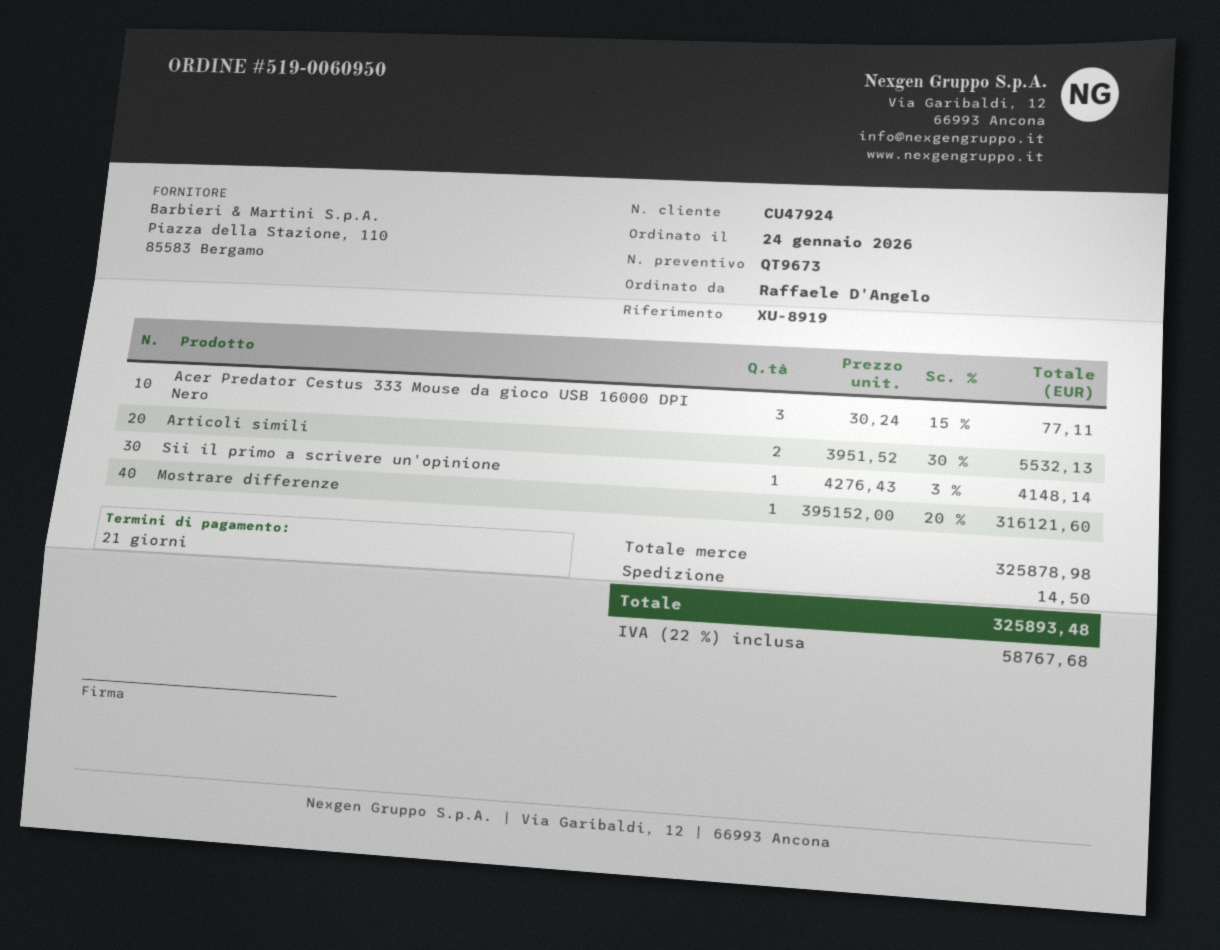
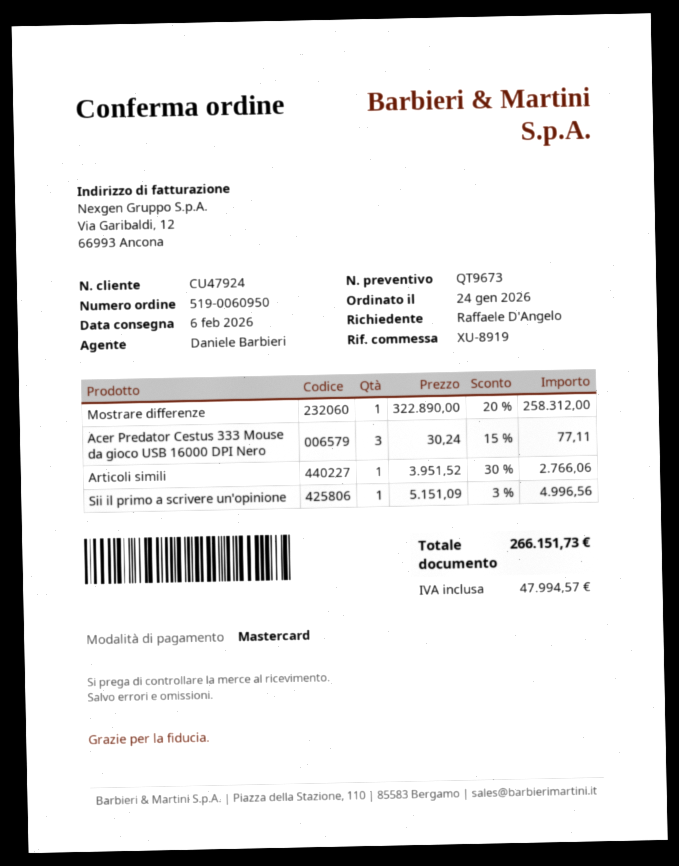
Articoli simili: 2 x 3951.52 - 30% = 5532.13 -> 1 x 3951.52 - 30% = 2766.06
Sii il primo a scrivere un'opinione: 1 x 4276.43 - 3% = 4148.14 -> 1 x 5151.09 - 3% = 4996.56
Mostrare differenze: 1 x 395152.00 - 20% = 316121.60 -> 1 x 322890.00 - 20% = 258312.00
shipping: 14.50 -> none
tax: 58767.68 -> 47994.57
total: 325893.48 -> 266151.73

